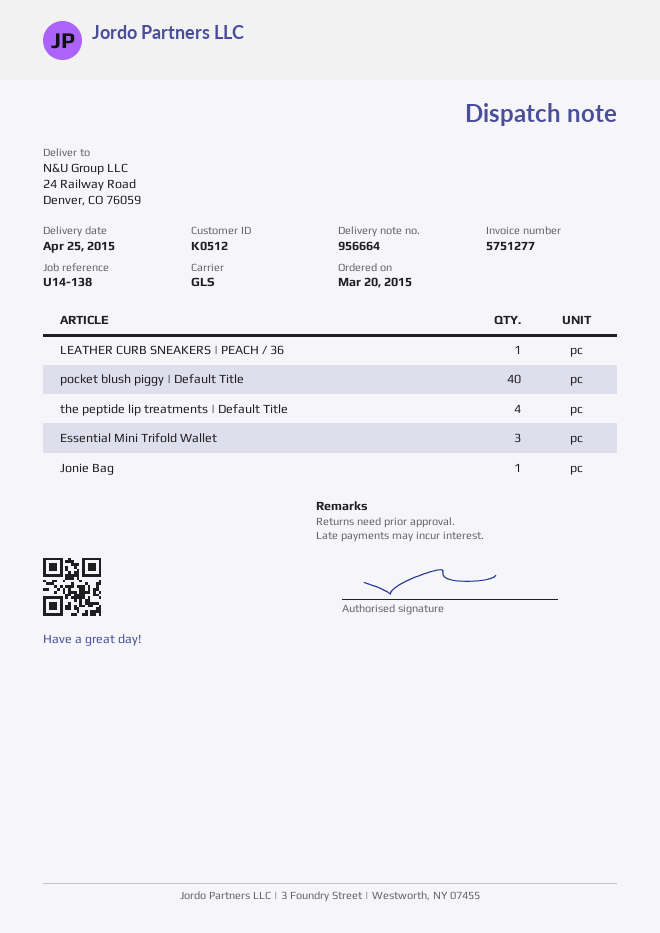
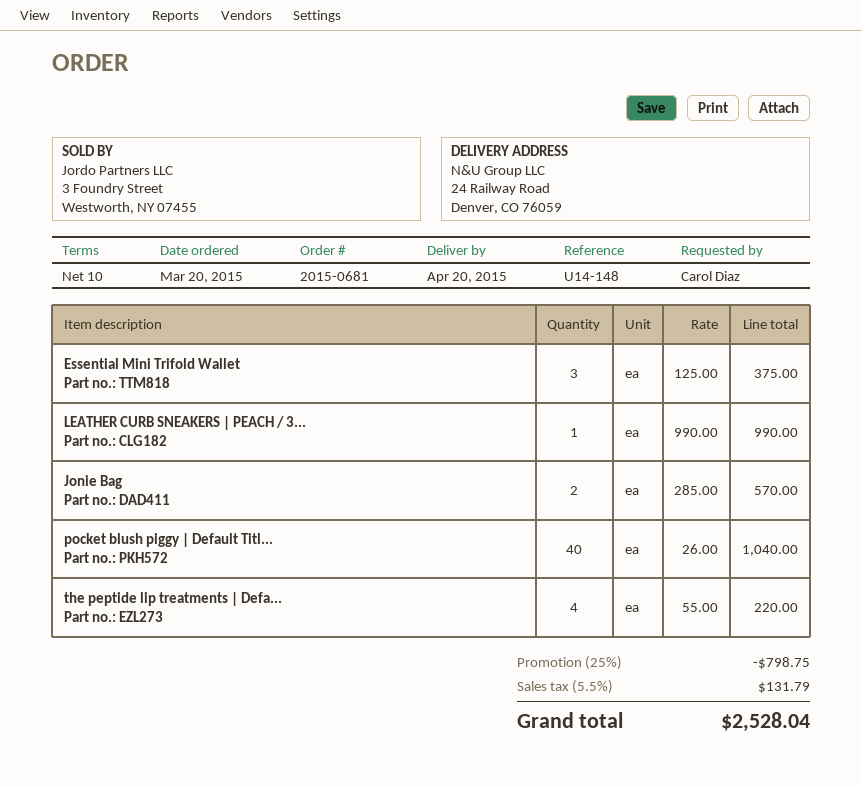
delivery date: 2015-04-25 -> 2015-04-20
reference: U14-138 -> U14-148
Jonie Bag: 1 -> 2

